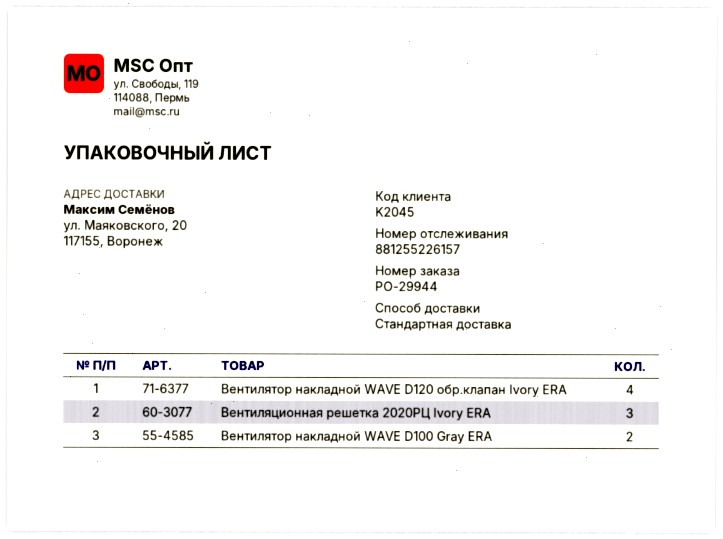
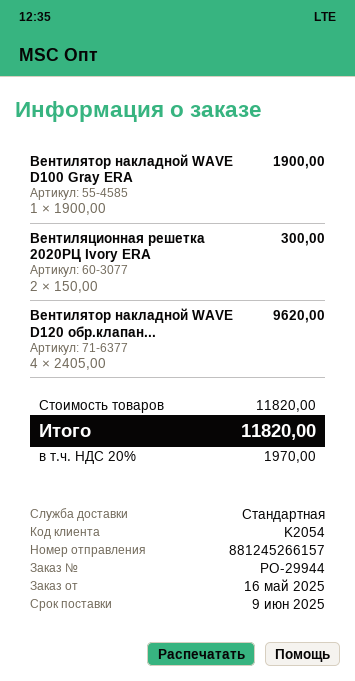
customer number: K2045 -> K2054
tracking number: 881255226157 -> 881245266157
Вентиляционная решетка 2020РЦ Ivory ERA: 3 -> 2
Вентилятор накладной WAVE D100 Gray ERA: 2 -> 1

